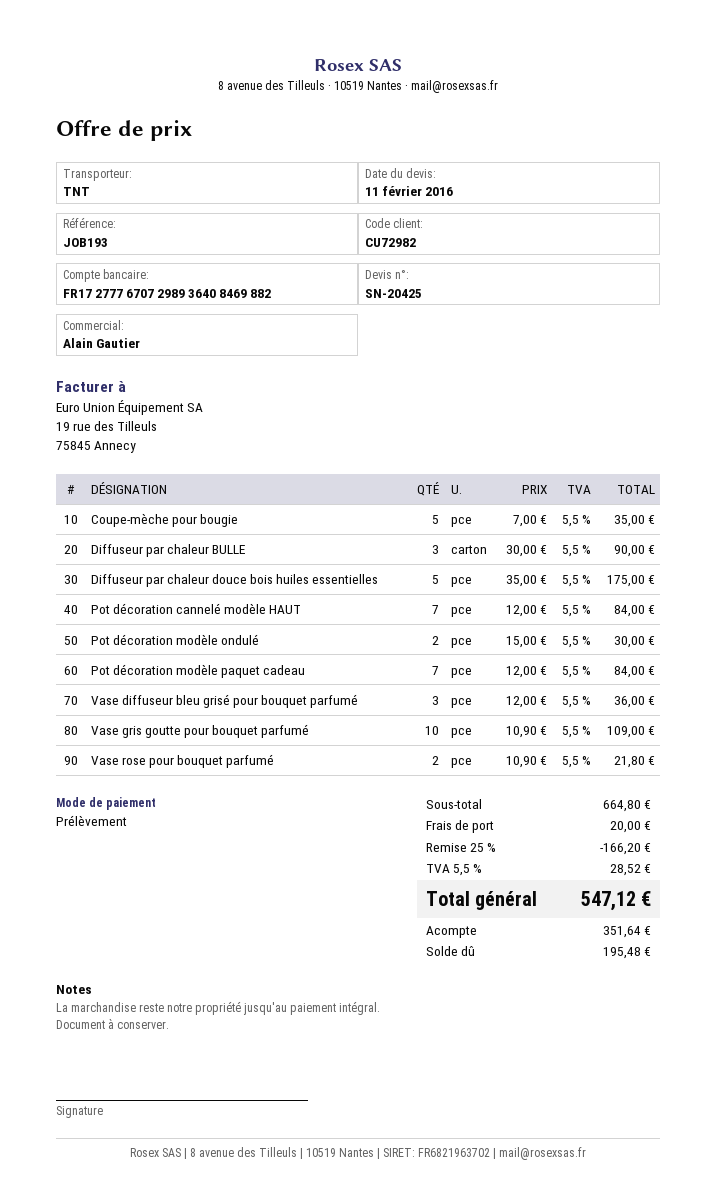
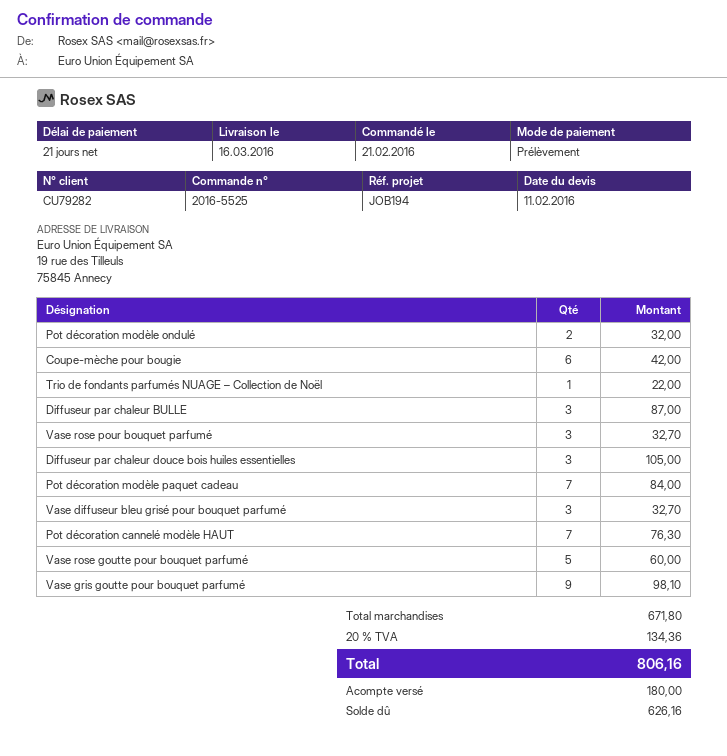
customer number: CU72982 -> CU79282
reference: JOB193 -> JOB194
Coupe-mèche pour bougie: 5 for 35.00 -> 6 for 42.00
Diffuseur par chaleur BULLE: 3 for 90.00 -> 3 for 87.00
Diffuseur par chaleur douce bois huiles essentielles: 5 for 175.00 -> 3 for 105.00
Pot décoration cannelé modèle HAUT: 7 for 84.00 -> 7 for 76.30
Pot décoration modèle ondulé: 2 for 30.00 -> 2 for 32.00
Vase diffuseur bleu grisé pour bouquet parfumé: 3 for 36.00 -> 3 for 32.70
Vase gris goutte pour bouquet parfumé: 10 for 109.00 -> 9 for 98.10
Vase rose pour bouquet parfumé: 2 for 21.80 -> 3 for 32.70
Trio de fondants parfumés NUAGE – Collection de Noël: none -> 1 for 22.00
Vase rose goutte pour bouquet parfumé: none -> 5 for 60.00
subtotal: 664.80 -> 671.80
discount: 25% = 166.20 -> none
shipping: 20.00 -> none
tax: 5.5% = 28.52 -> 20% = 134.36
total: 547.12 -> 806.16
deposit: 351.64 -> 180.00
balance: 195.48 -> 626.16

